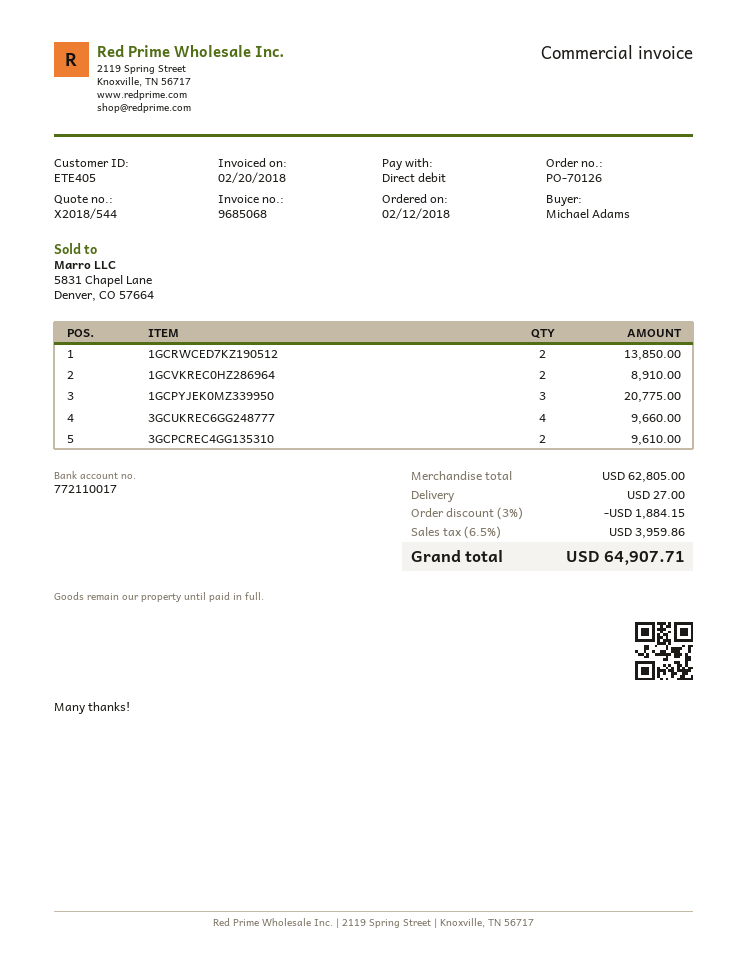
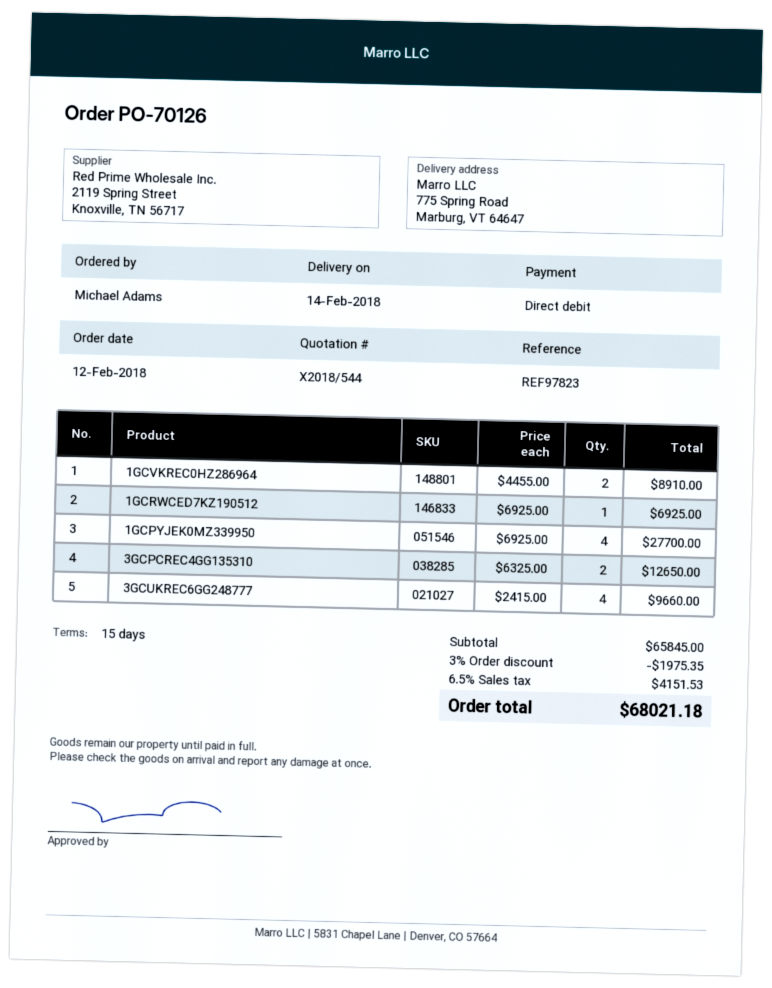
1GCRWCED7KZ190512: 2 for 13850.00 -> 1 for 6925.00
1GCPYJEK0MZ339950: 3 for 20775.00 -> 4 for 27700.00
3GCPCREC4GG135310: 2 for 9610.00 -> 2 for 12650.00
subtotal: 62805.00 -> 65845.00
discount: 3% = 1884.15 -> 3% = 1975.35
shipping: 27.00 -> none
tax: 6.5% = 3959.86 -> 6.5% = 4151.53
total: 64907.71 -> 68021.18

